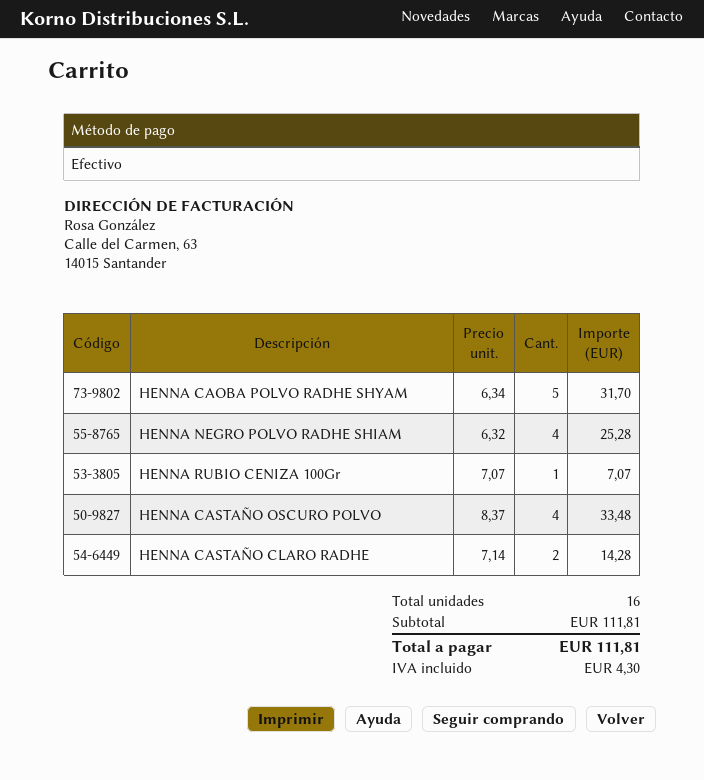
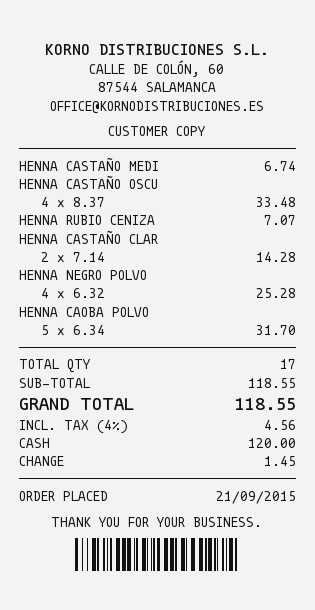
HENNA CASTAÑO MEDI: none -> 1 x 6.74 = 6.74
total quantity: 16 -> 17
subtotal: 111.81 -> 118.55
tax: 4.30 -> 4.56
total: 111.81 -> 118.55

